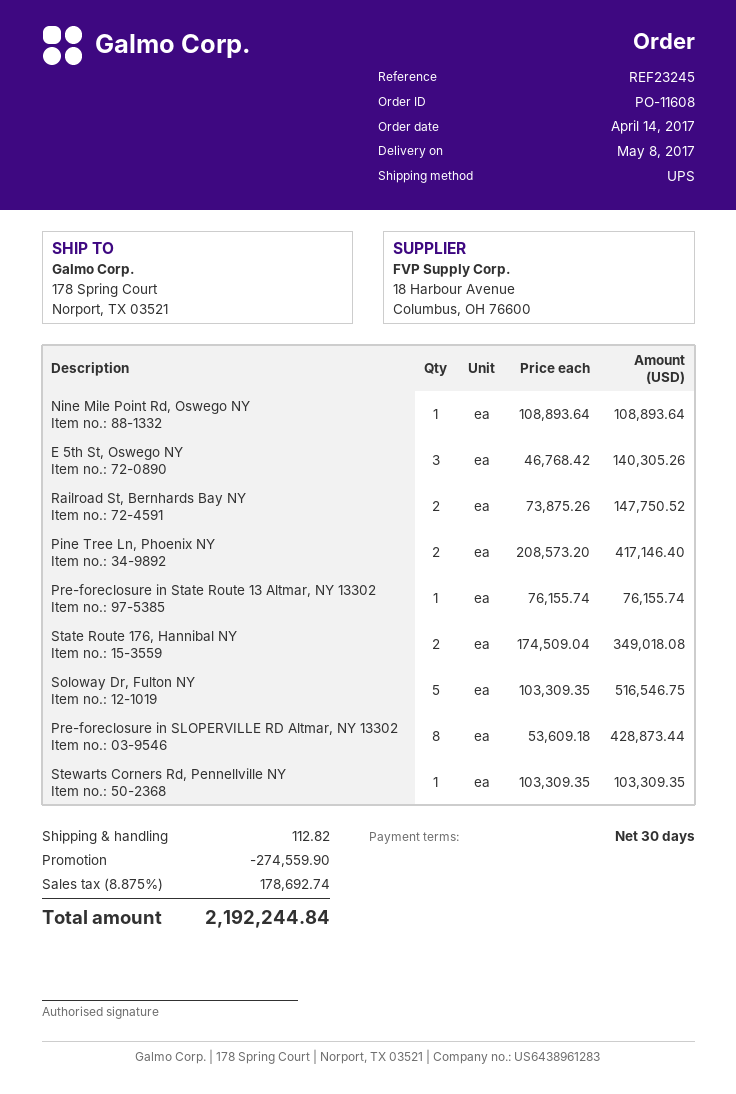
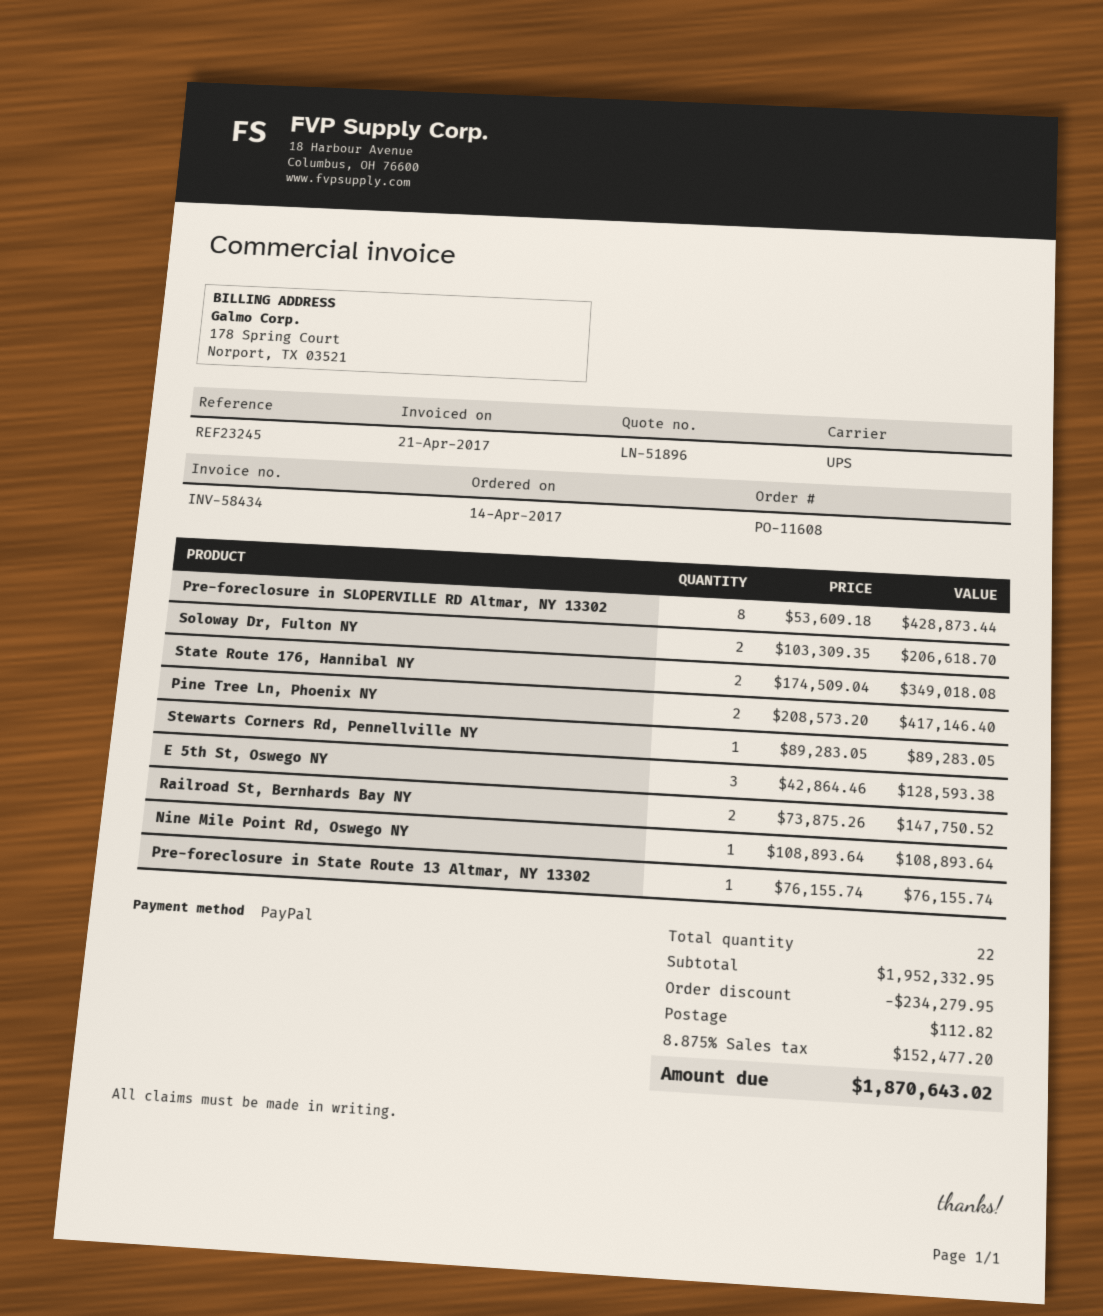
E 5th St, Oswego NY: 3 x 46768.42 = 140305.26 -> 3 x 42864.46 = 128593.38
Soloway Dr, Fulton NY: 5 x 103309.35 = 516546.75 -> 2 x 103309.35 = 206618.70
Stewarts Corners Rd, Pennellville NY: 1 x 103309.35 = 103309.35 -> 1 x 89283.05 = 89283.05
discount: 274559.90 -> 234279.95
tax: 8.875% = 178692.74 -> 8.875% = 152477.20
total: 2192244.84 -> 1870643.02

